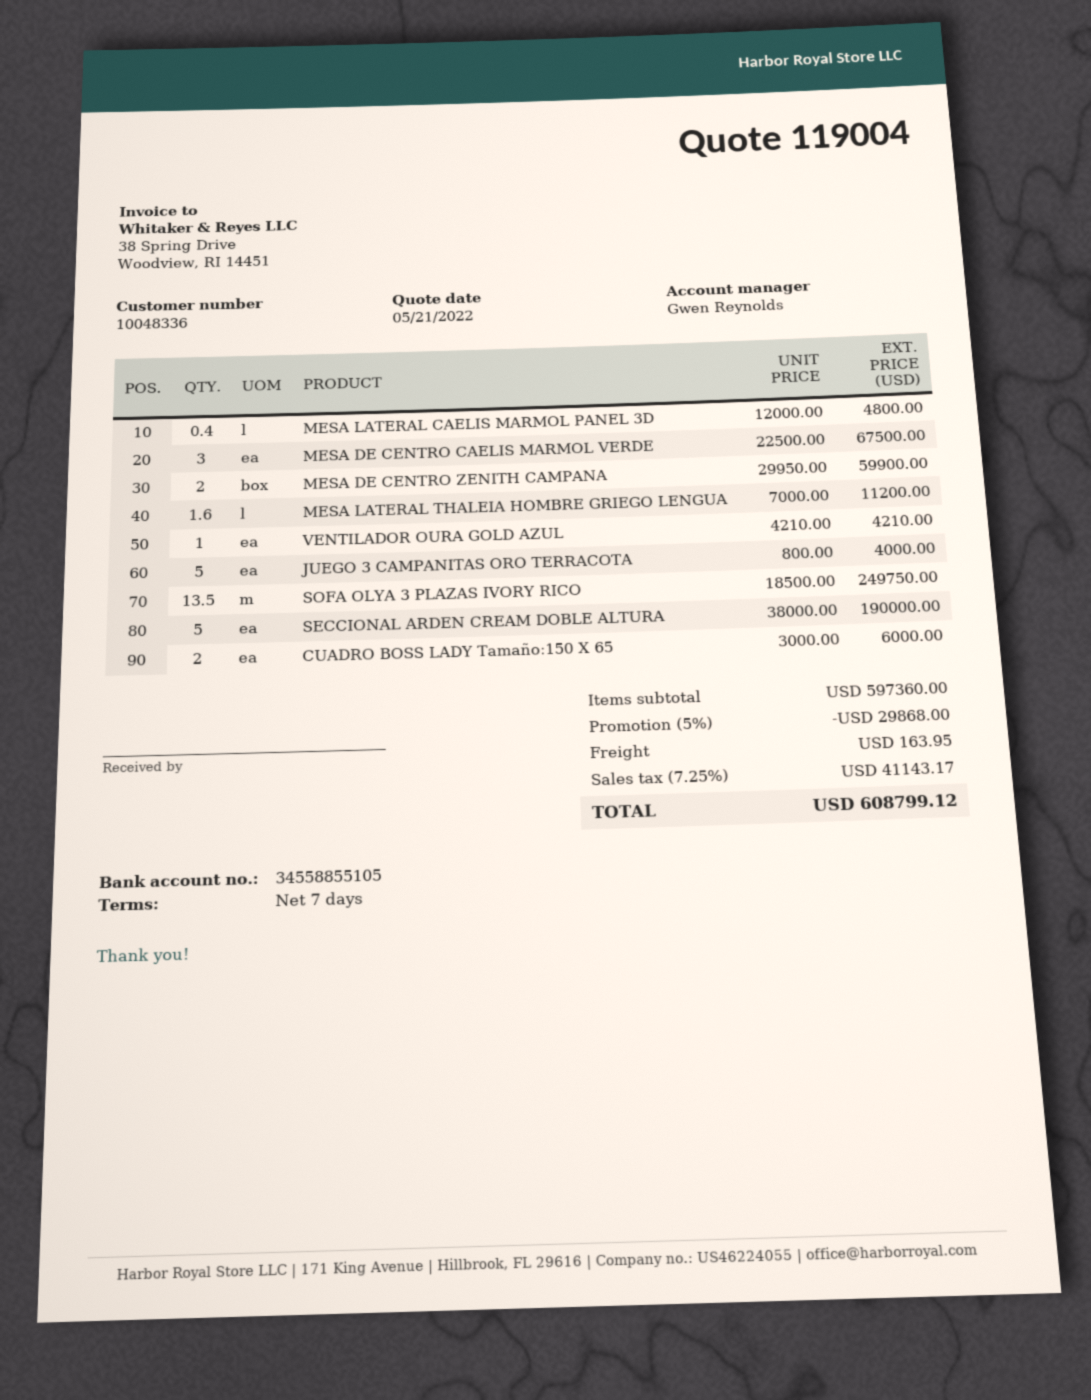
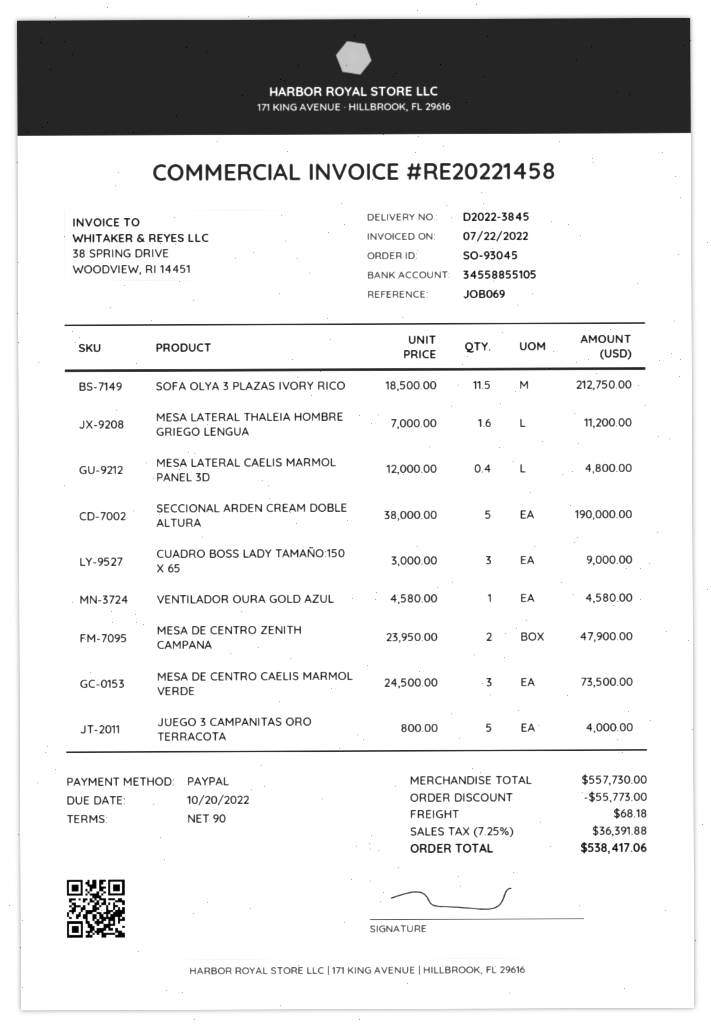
payment terms: 7 days -> 90 days
MESA DE CENTRO CAELIS MARMOL VERDE: 3 x 22500.00 = 67500.00 -> 3 x 24500.00 = 73500.00
MESA DE CENTRO ZENITH CAMPANA: 2 x 29950.00 = 59900.00 -> 2 x 23950.00 = 47900.00
VENTILADOR OURA GOLD AZUL: 1 x 4210.00 = 4210.00 -> 1 x 4580.00 = 4580.00
SOFA OLYA 3 PLAZAS IVORY RICO: 13.5 x 18500.00 = 249750.00 -> 11.5 x 18500.00 = 212750.00
CUADRO BOSS LADY Tamaño:150 X 65: 2 x 3000.00 = 6000.00 -> 3 x 3000.00 = 9000.00
subtotal: 597360.00 -> 557730.00
discount: 29868.00 -> 55773.00
shipping: 163.95 -> 68.18
tax: 7.25% = 41143.17 -> 7.25% = 36391.88
total: 608799.12 -> 538417.06

